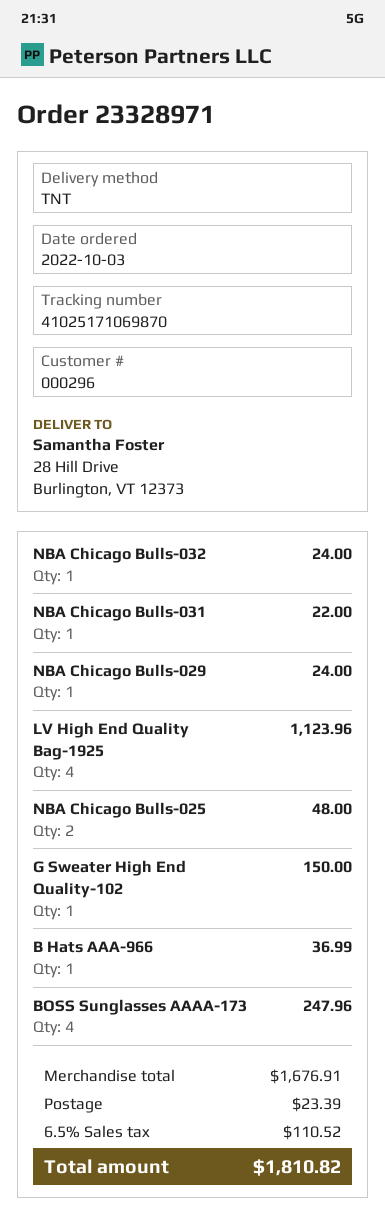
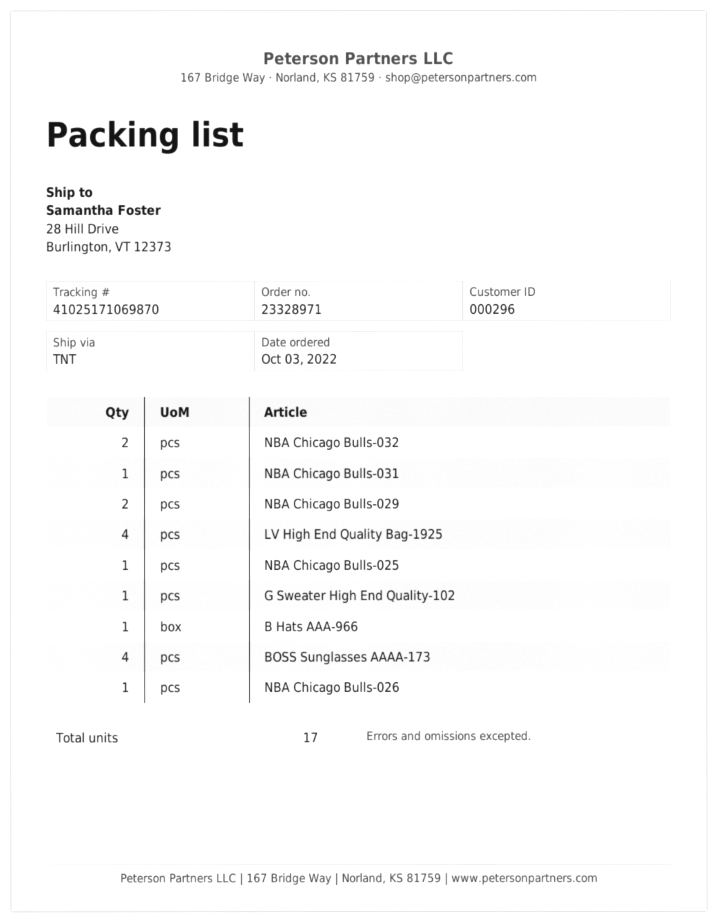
NBA Chicago Bulls-032: 1 -> 2
NBA Chicago Bulls-029: 1 -> 2
NBA Chicago Bulls-025: 2 -> 1
NBA Chicago Bulls-026: none -> 1

